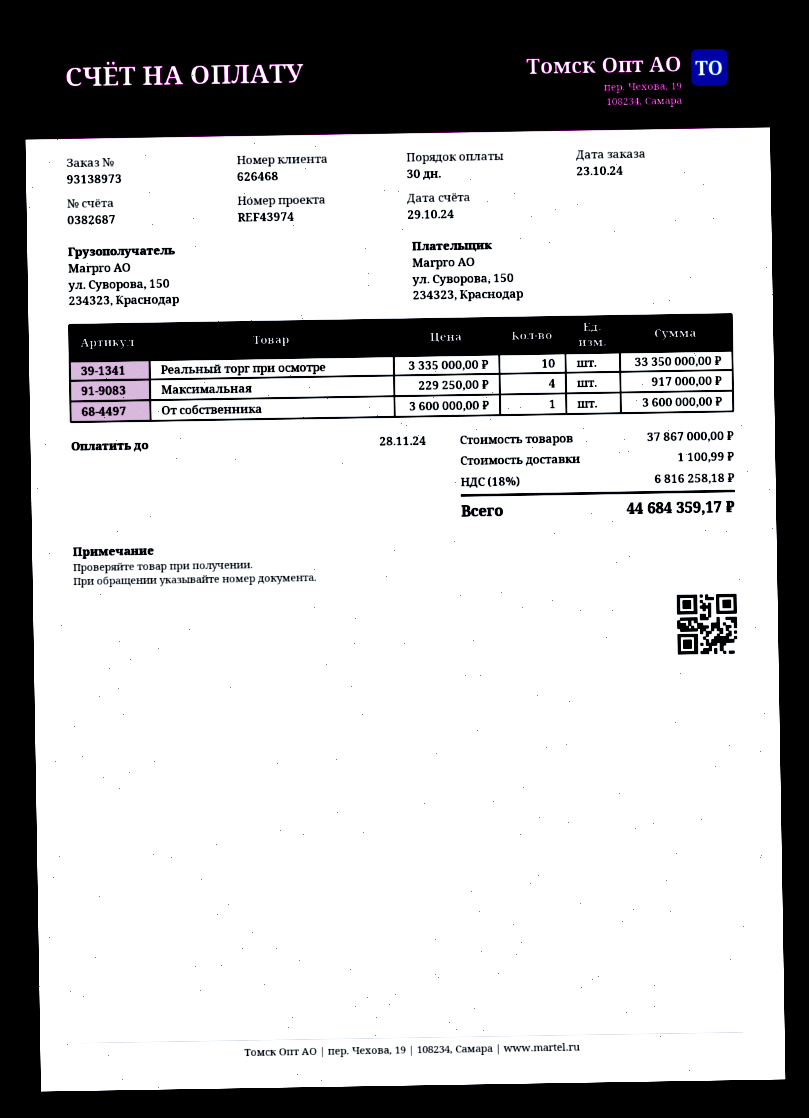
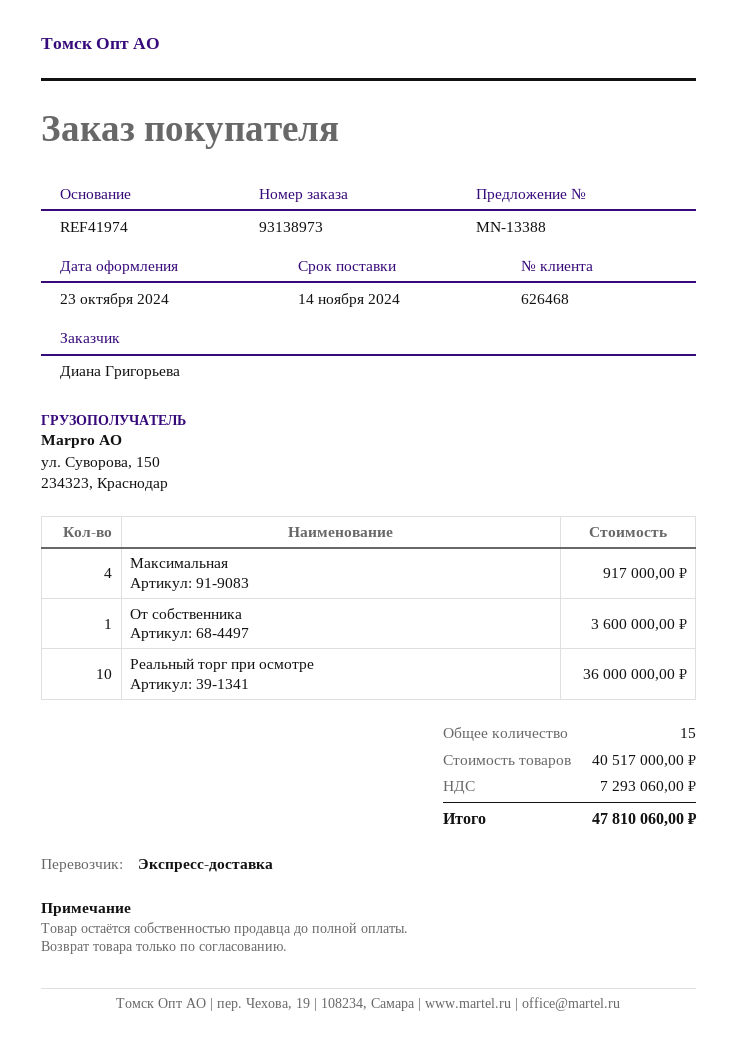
reference: REF43974 -> REF41974
Реальный торг при осмотре: 10 for 33350000.00 -> 10 for 36000000.00
subtotal: 37867000.00 -> 40517000.00
shipping: 1100.99 -> none
tax: 6816258.18 -> 7293060.00
total: 44684359.17 -> 47810060.00

